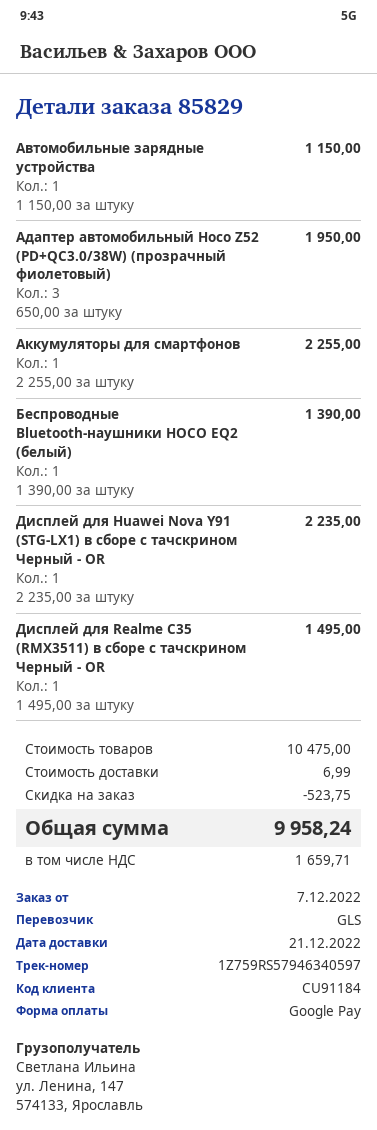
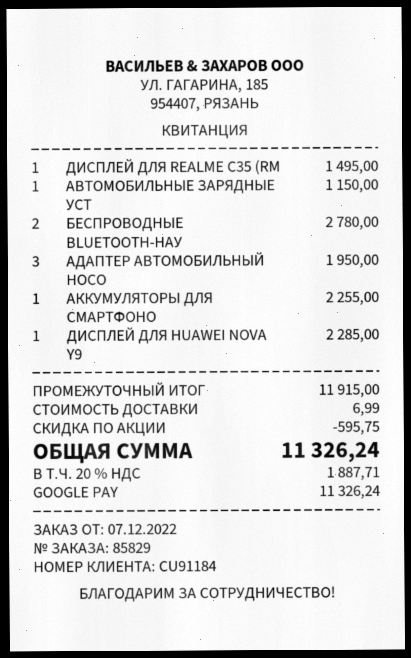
Беспроводные Bluetooth-наушники HOCO EQ2 (белый): 1 for 1390.00 -> 2 for 2780.00
Дисплей для Huawei Nova Y91 (STG-LX1) в сборе с тачскрином Черный - OR: 1 for 2235.00 -> 1 for 2285.00
subtotal: 10475.00 -> 11915.00
discount: 523.75 -> 595.75
tax: 1659.71 -> 1887.71
total: 9958.24 -> 11326.24

